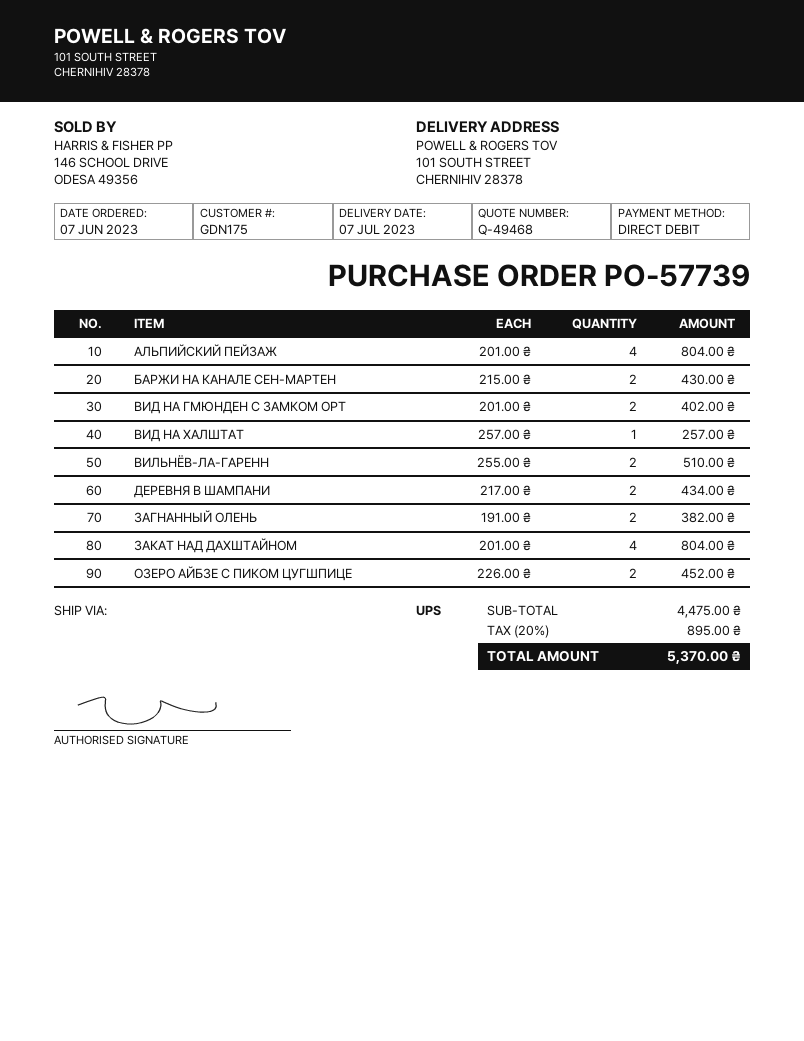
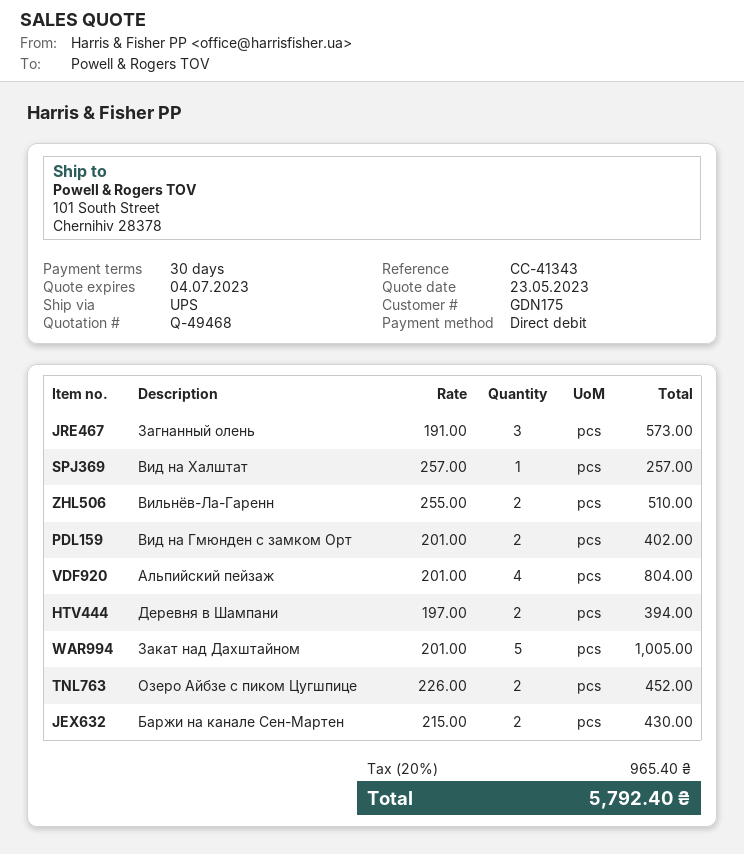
ДЕРЕВНЯ В ШАМПАНИ: 2 x 217.00 = 434.00 -> 2 x 197.00 = 394.00
ЗАГНАННЫЙ ОЛЕНЬ: 2 x 191.00 = 382.00 -> 3 x 191.00 = 573.00
ЗАКАТ НАД ДАХШТАЙНОМ: 4 x 201.00 = 804.00 -> 5 x 201.00 = 1005.00
tax: 20% = 895.00 -> 20% = 965.40
total: 5370.00 -> 5792.40

